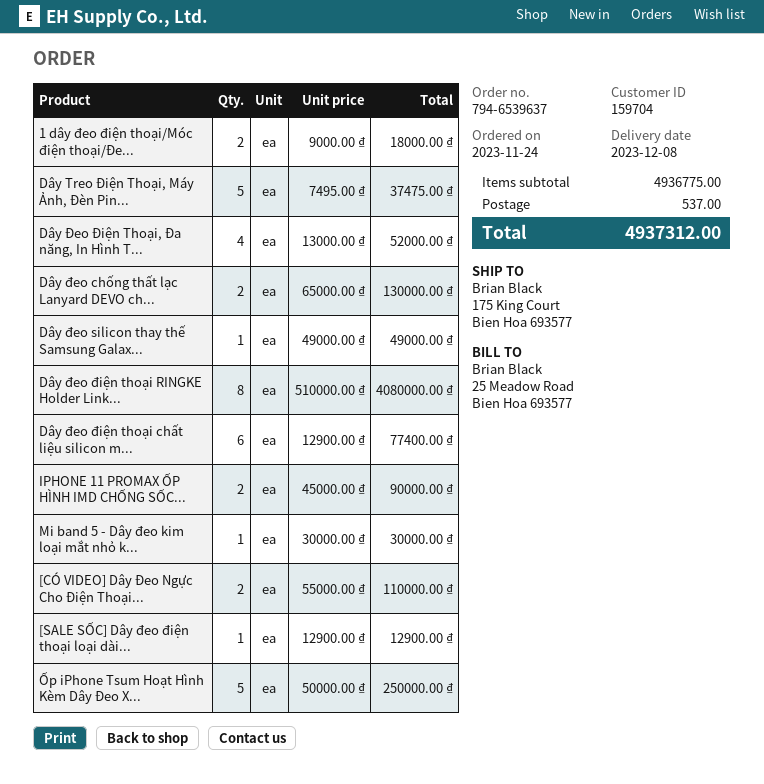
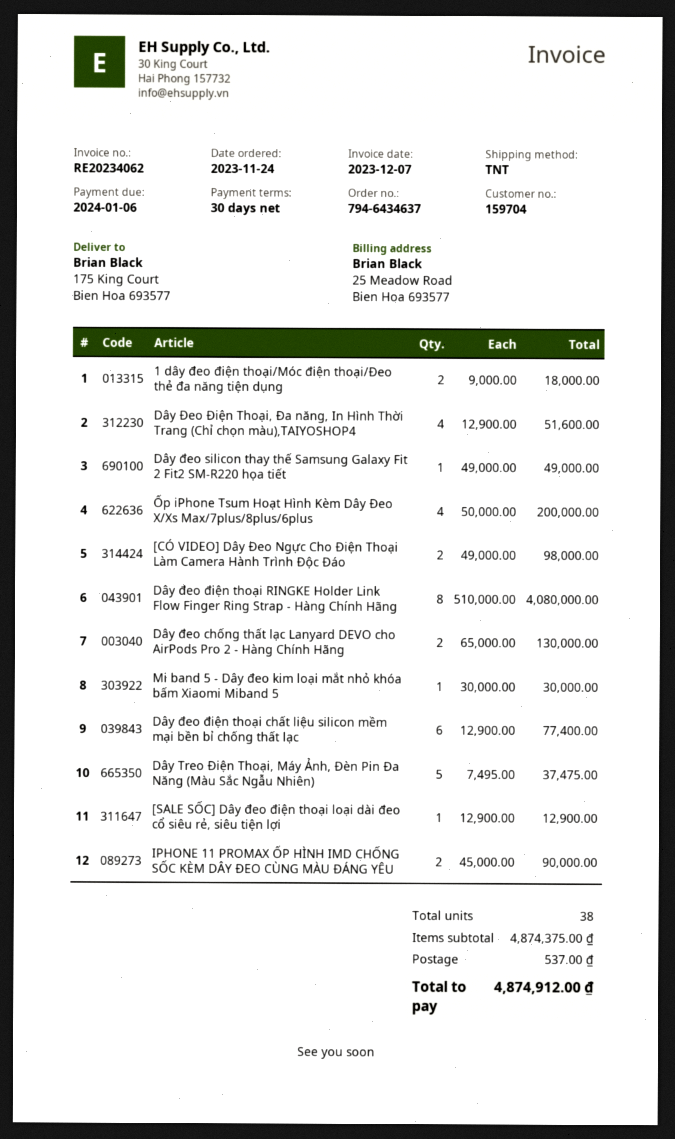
order number: 794-6539637 -> 794-6434637
Dây Đeo Điện Thoại, Đa năng, In Hình T...: 4 x 13000.00 = 52000.00 -> 4 x 12900.00 = 51600.00
[CÓ VIDEO] Dây Đeo Ngực Cho Điện Thoại...: 2 x 55000.00 = 110000.00 -> 2 x 49000.00 = 98000.00
Ốp iPhone Tsum Hoạt Hình Kèm Dây Đeo X...: 5 x 50000.00 = 250000.00 -> 4 x 50000.00 = 200000.00
subtotal: 4936775.00 -> 4874375.00
total: 4937312.00 -> 4874912.00

